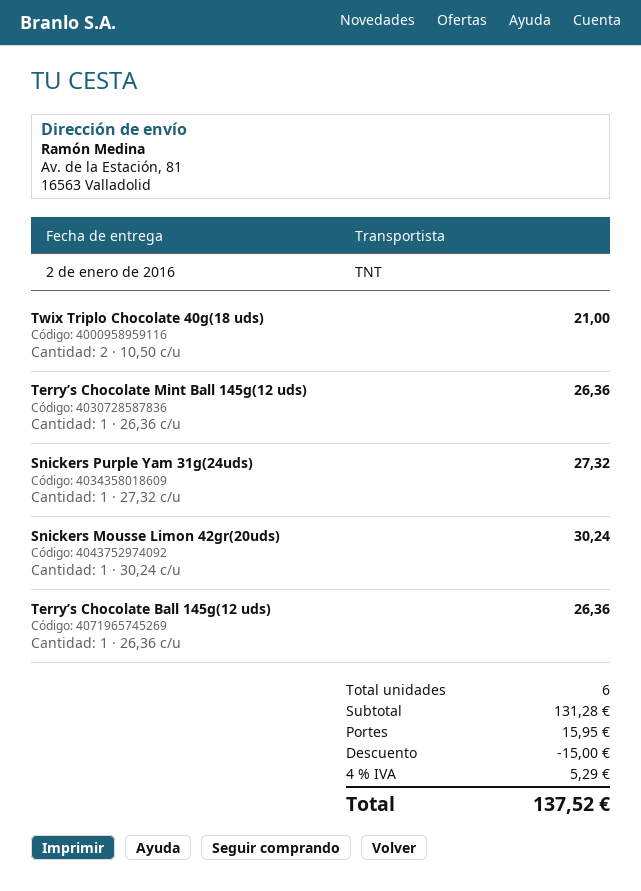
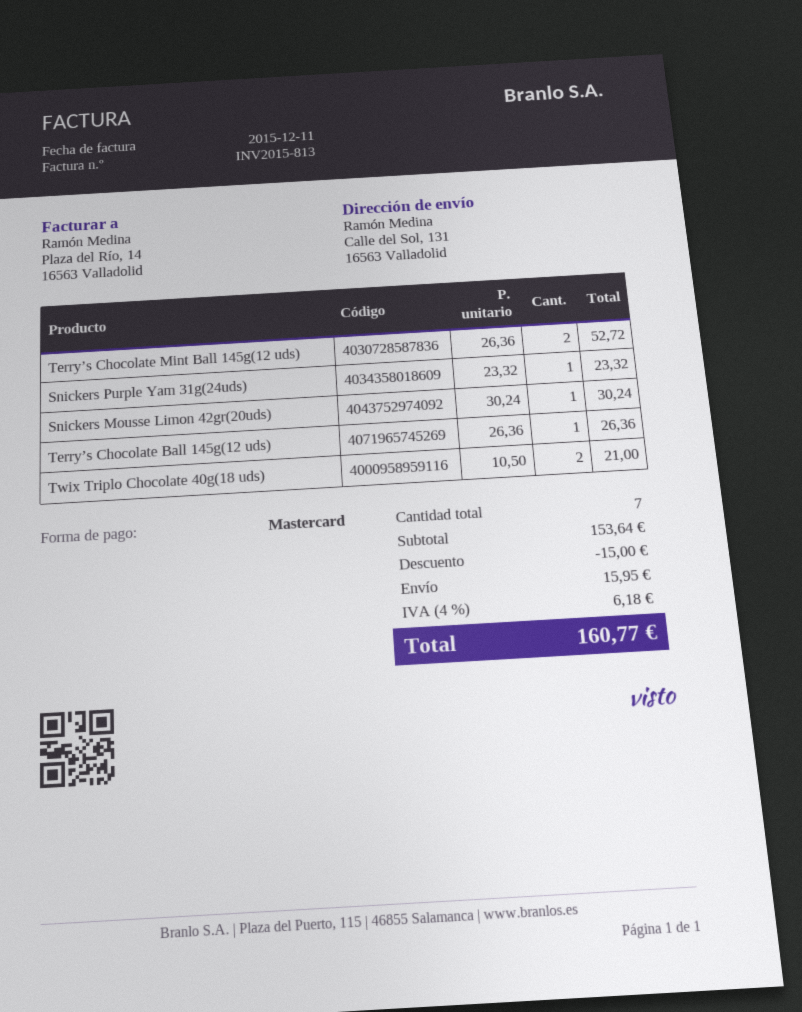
ship to: Av. de la Estación, 81, 16563 Valladolid -> Calle del Sol, 131, 16563 Valladolid
Terry’s Chocolate Mint Ball 145g(12 uds): 1 x 26.36 = 26.36 -> 2 x 26.36 = 52.72
Snickers Purple Yam 31g(24uds): 1 x 27.32 = 27.32 -> 1 x 23.32 = 23.32
total quantity: 6 -> 7
subtotal: 131.28 -> 153.64
tax: 4% = 5.29 -> 4% = 6.18
total: 137.52 -> 160.77

